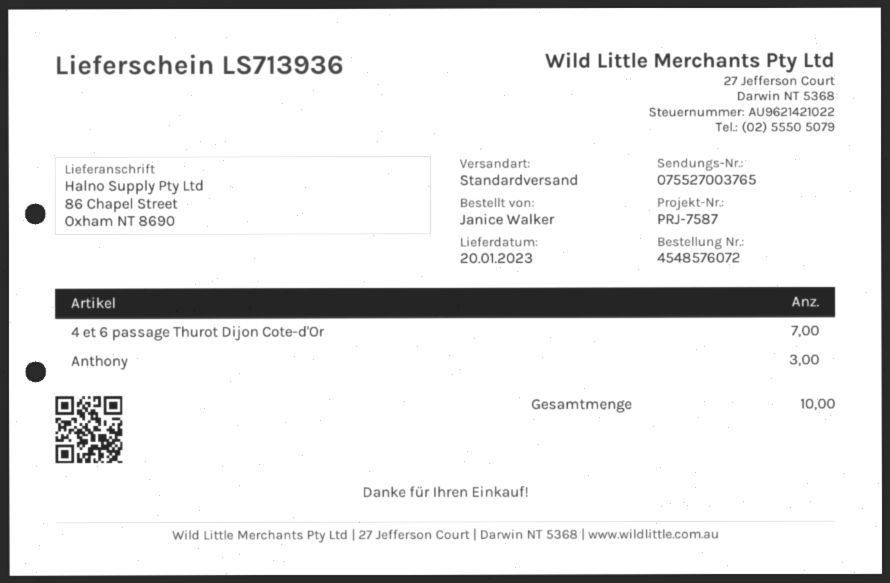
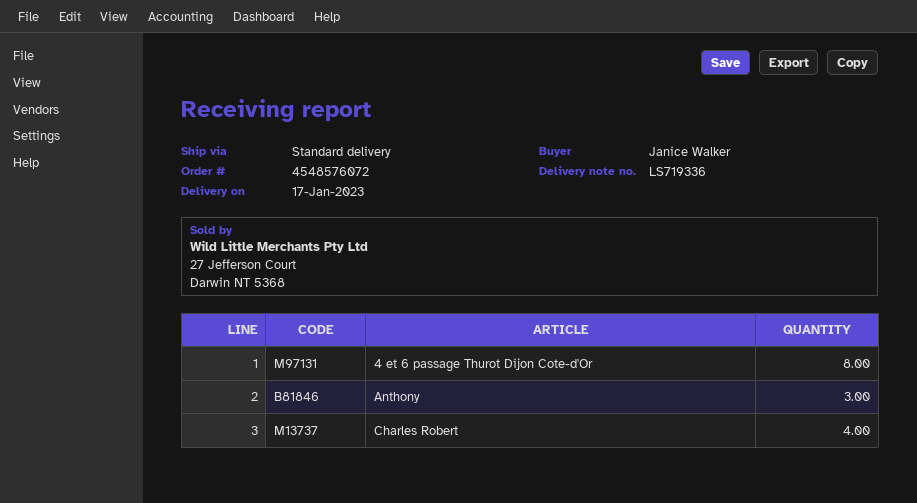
delivery note number: LS713936 -> LS719336
delivery date: 2023-01-20 -> 2023-01-17
4 et 6 passage Thurot Dijon Cote-d'Or: 7 -> 8
Charles Robert: none -> 4

